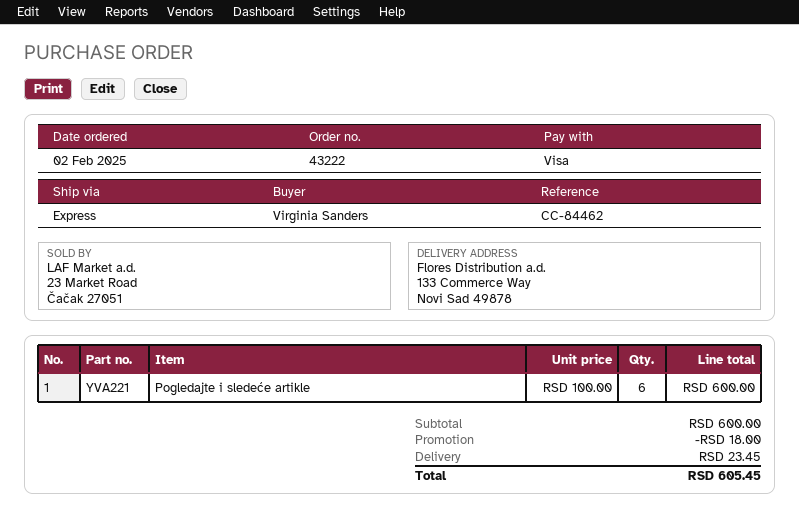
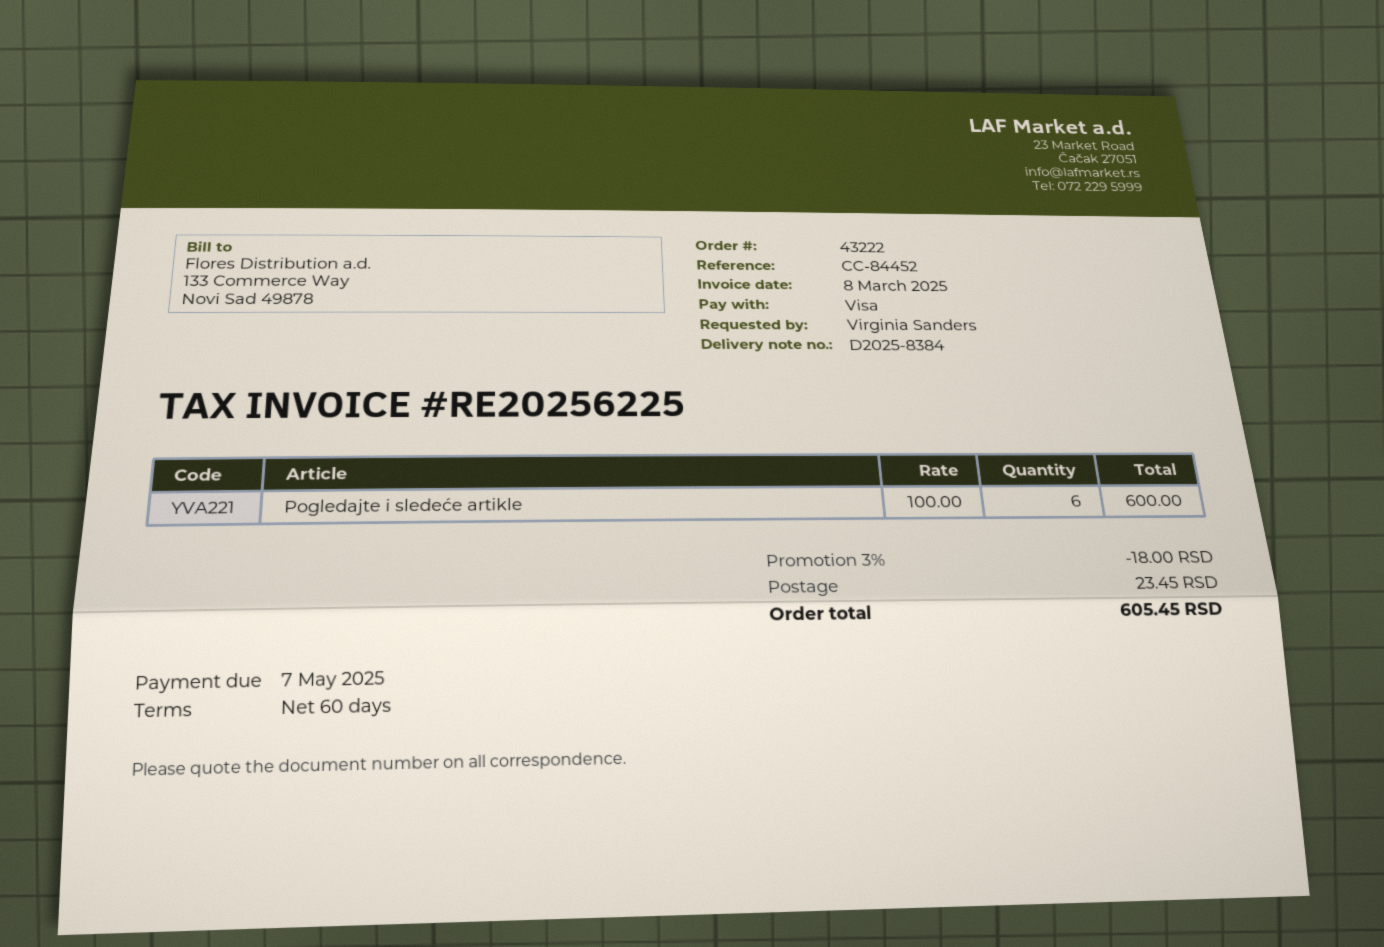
reference: CC-84462 -> CC-84452

